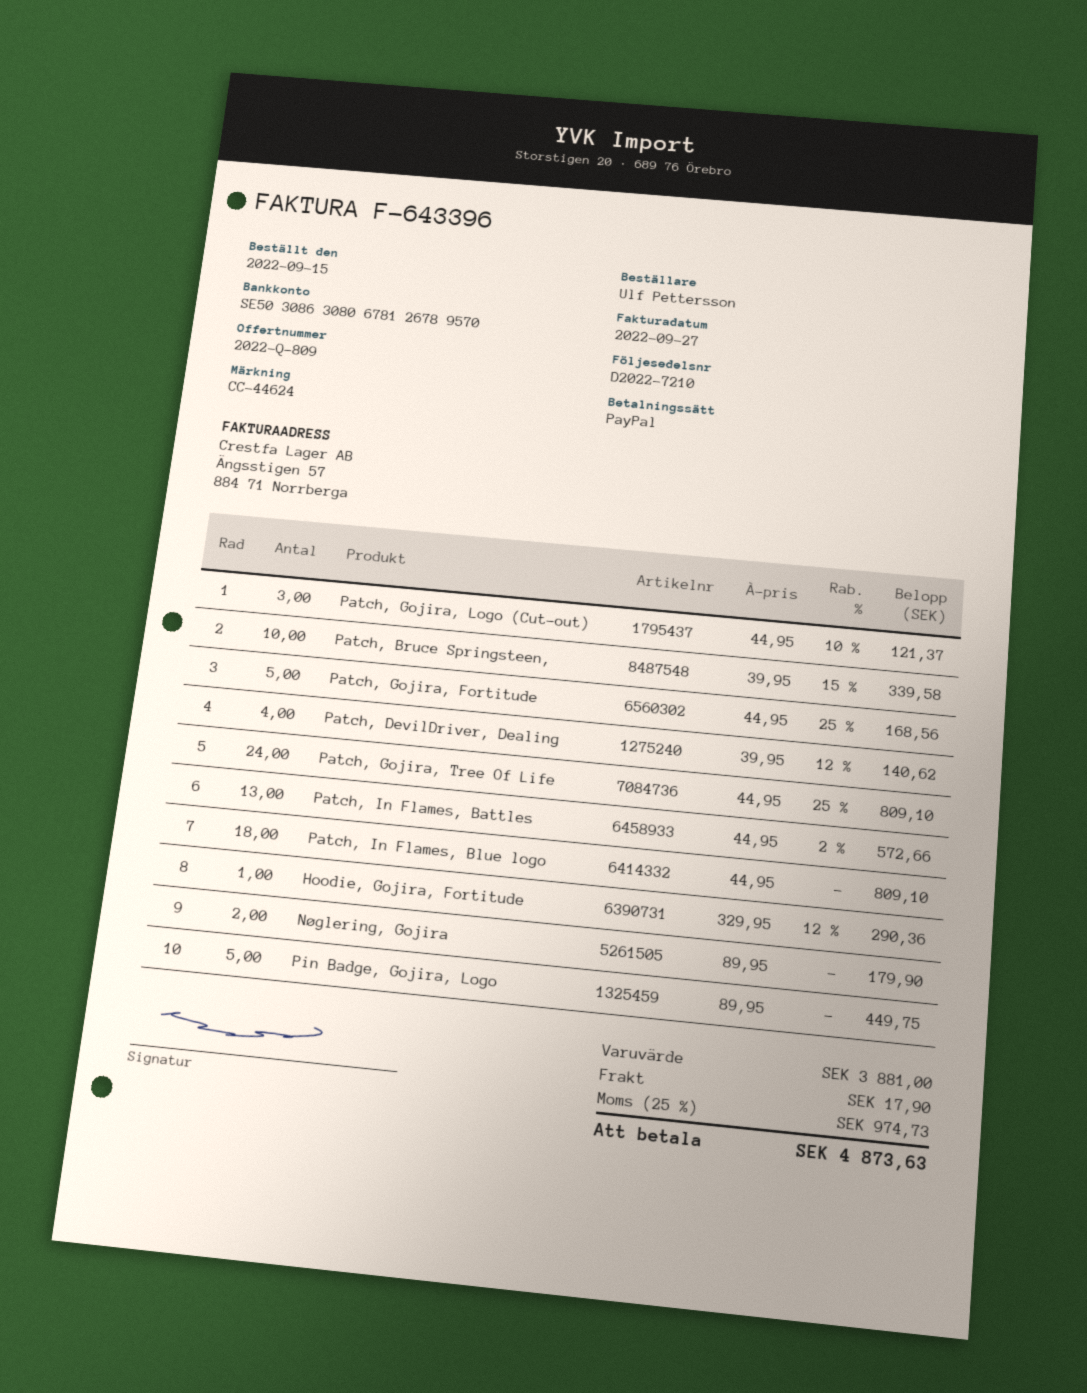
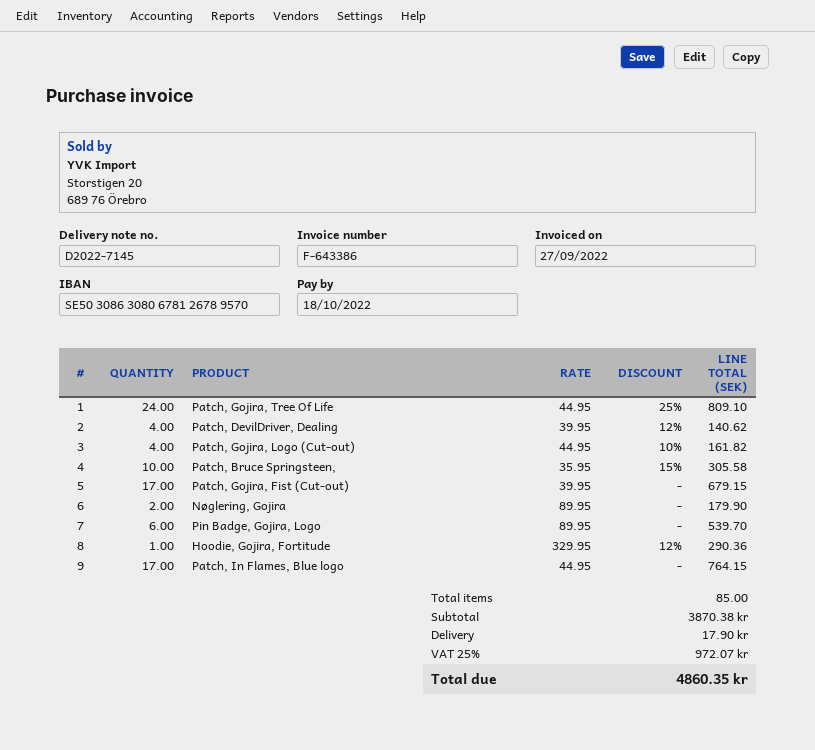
delivery note number: D2022-7210 -> D2022-7145
invoice number: F-643396 -> F-643386
Patch, Gojira, Logo (Cut-out): 3 x 44.95 - 10% = 121.37 -> 4 x 44.95 - 10% = 161.82
Patch, Bruce Springsteen,: 10 x 39.95 - 15% = 339.58 -> 10 x 35.95 - 15% = 305.58
Patch, Gojira, Fortitude: 5 x 44.95 - 25% = 168.56 -> none
Patch, In Flames, Battles: 13 x 44.95 - 2% = 572.66 -> none
Patch, In Flames, Blue logo: 18 x 44.95 = 809.10 -> 17 x 44.95 = 764.15
Pin Badge, Gojira, Logo: 5 x 89.95 = 449.75 -> 6 x 89.95 = 539.70
Patch, Gojira, Fist (Cut-out): none -> 17 x 39.95 = 679.15
subtotal: 3881.00 -> 3870.38
tax: 25% = 974.73 -> 25% = 972.07
total: 4873.63 -> 4860.35

